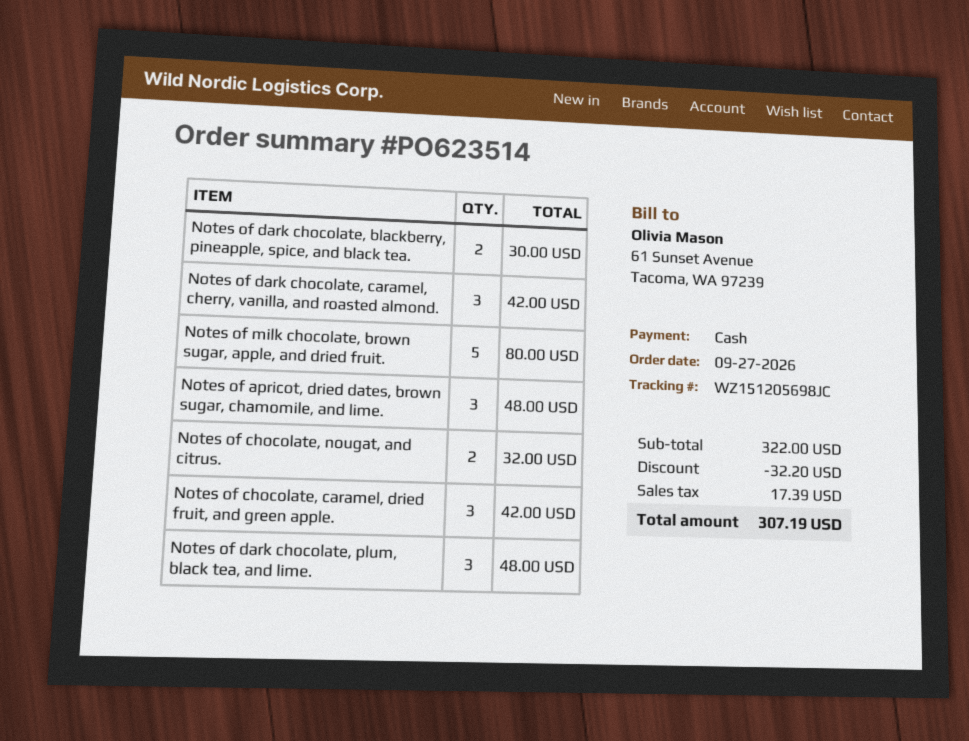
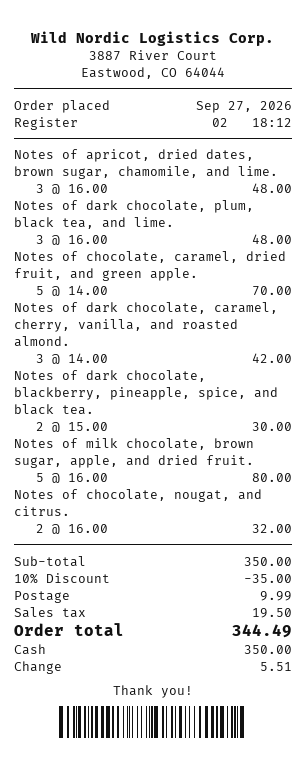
Notes of chocolate, caramel, dried fruit, and green apple.: 3 for 42.00 -> 5 for 70.00
subtotal: 322.00 -> 350.00
discount: 32.20 -> 35.00
shipping: none -> 9.99
tax: 17.39 -> 19.50
total: 307.19 -> 344.49

